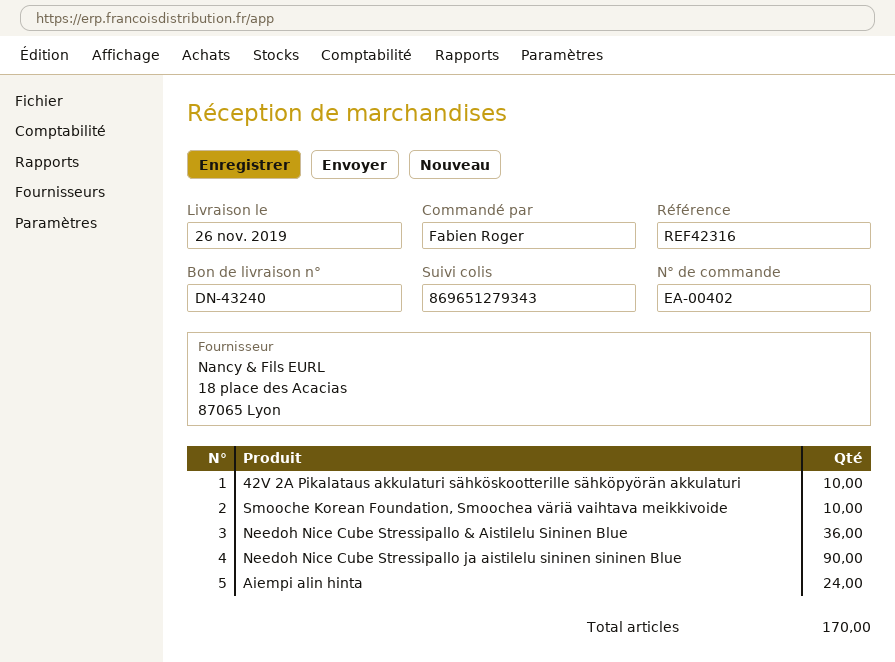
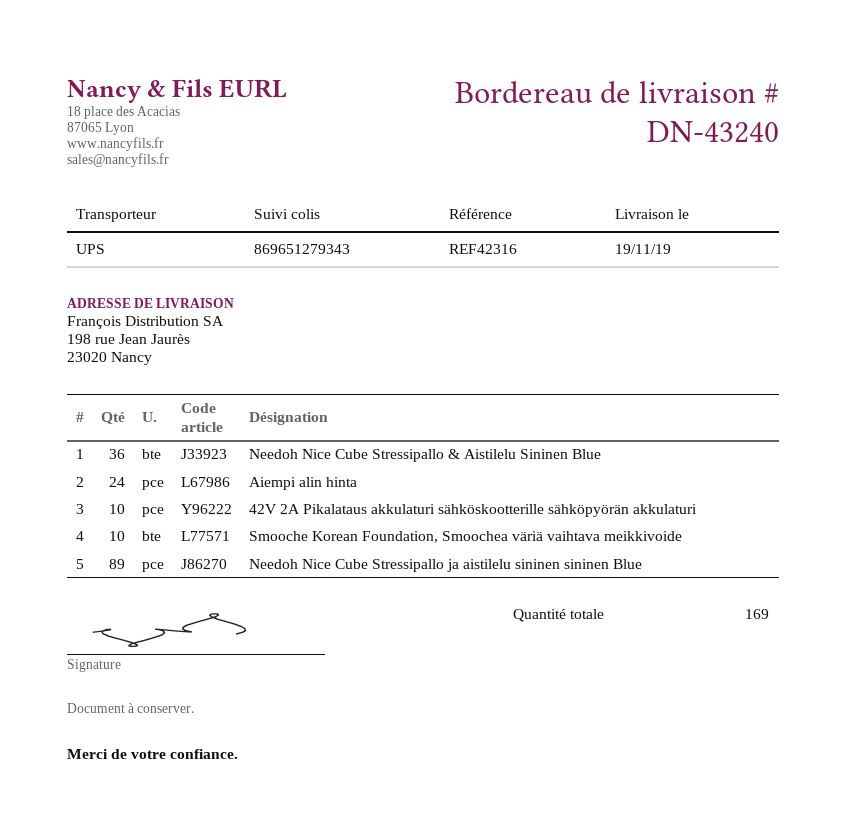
delivery date: 2019-11-26 -> 2019-11-19
Needoh Nice Cube Stressipallo ja aistilelu sininen sininen Blue: 90 -> 89
total quantity: 170 -> 169

